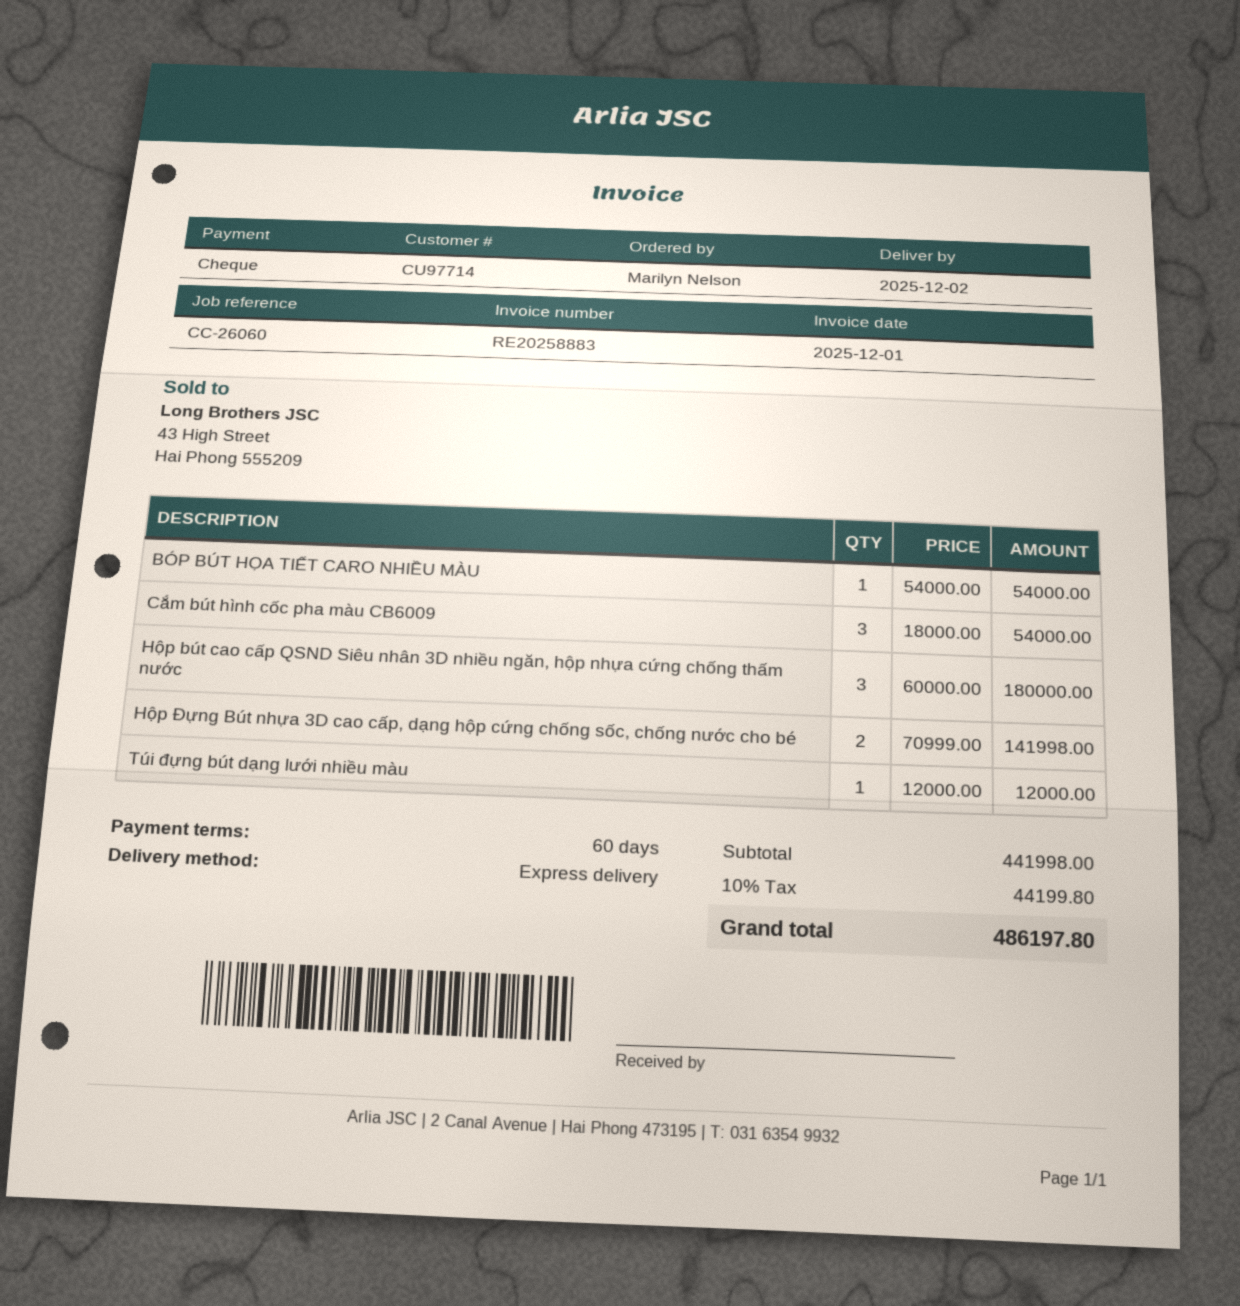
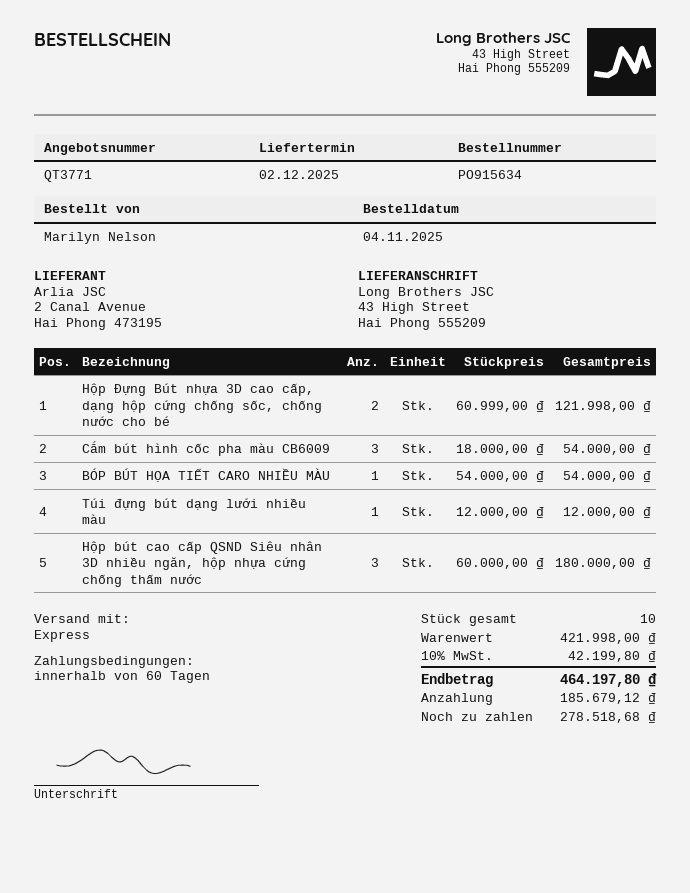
Hộp Đựng Bút nhựa 3D cao cấp, dạng hộp cứng chống sốc, chống nước cho bé: 2 x 70999.00 = 141998.00 -> 2 x 60999.00 = 121998.00
subtotal: 441998.00 -> 421998.00
tax: 10% = 44199.80 -> 10% = 42199.80
total: 486197.80 -> 464197.80

